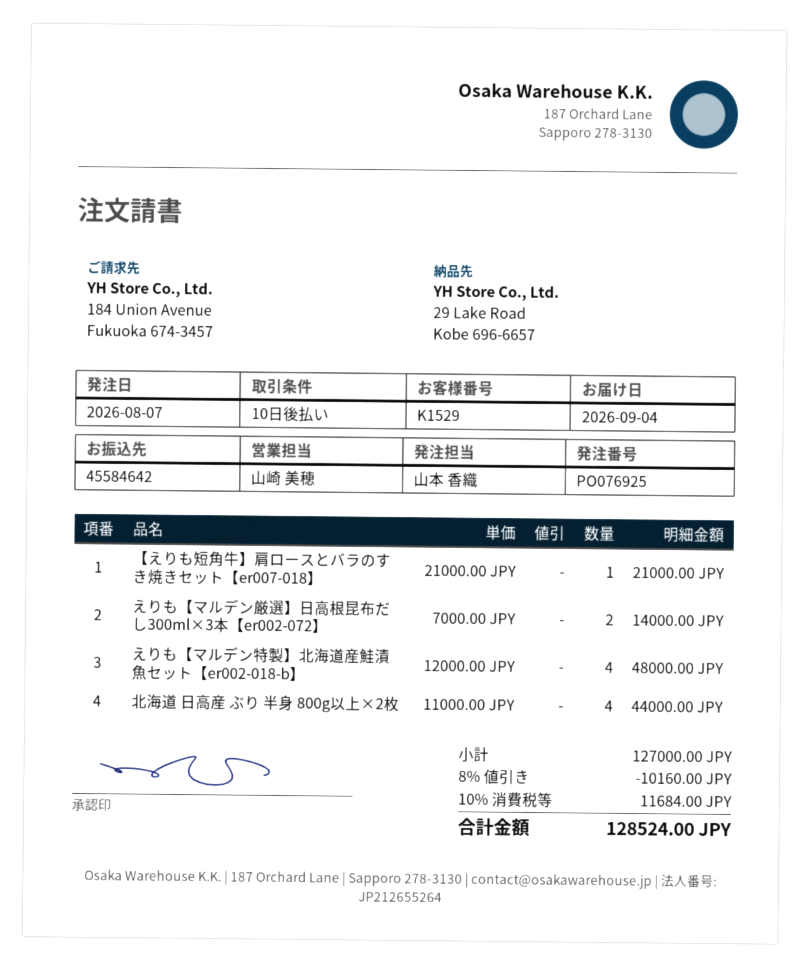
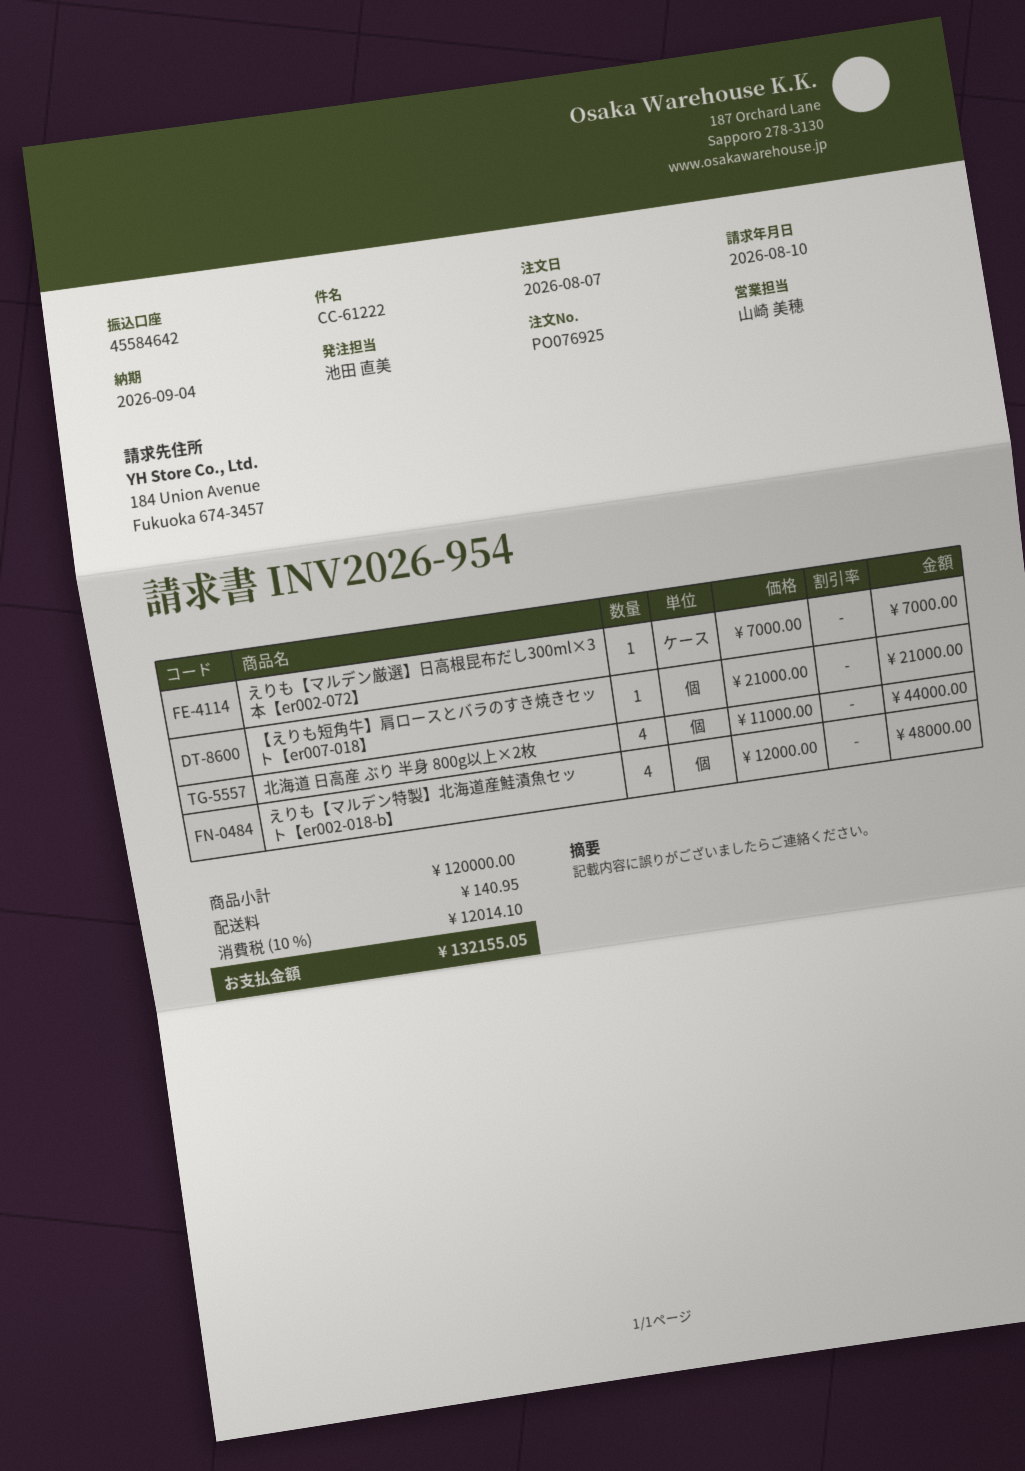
ordered by: 山本 香織 -> 池田 直美
えりも【マルデン厳選】日高根昆布だし300ml×3本【er002-072】: 2 x 7000.00 = 14000.00 -> 1 x 7000.00 = 7000.00
subtotal: 127000.00 -> 120000.00
discount: 8% = 10160.00 -> none
shipping: none -> 140.95
tax: 10% = 11684.00 -> 10% = 12014.10
total: 128524.00 -> 132155.05

